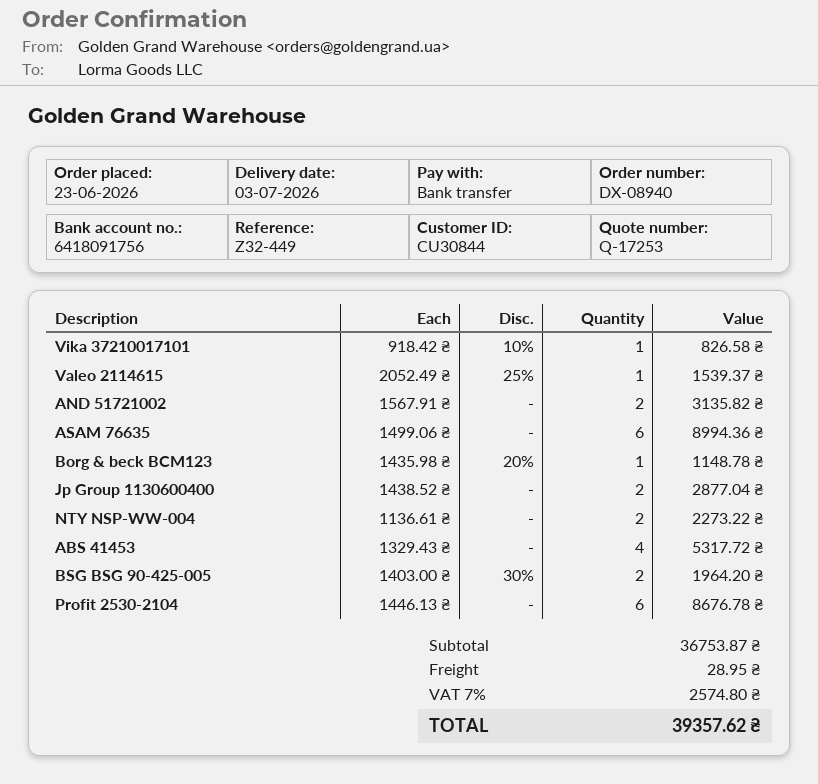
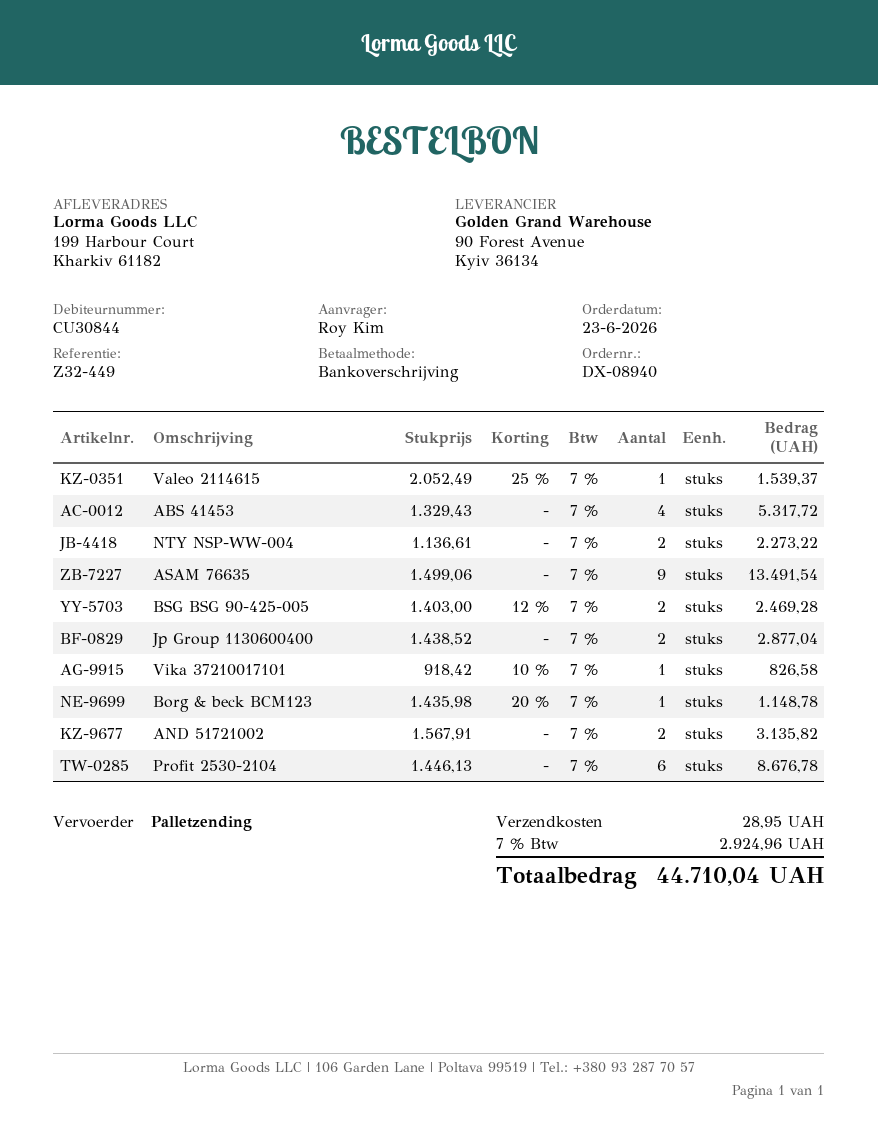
ASAM 76635: 6 x 1499.06 = 8994.36 -> 9 x 1499.06 = 13491.54
BSG BSG 90-425-005: 2 x 1403.00 - 30% = 1964.20 -> 2 x 1403.00 - 12% = 2469.28
tax: 7% = 2574.80 -> 7% = 2924.96
total: 39357.62 -> 44710.04

